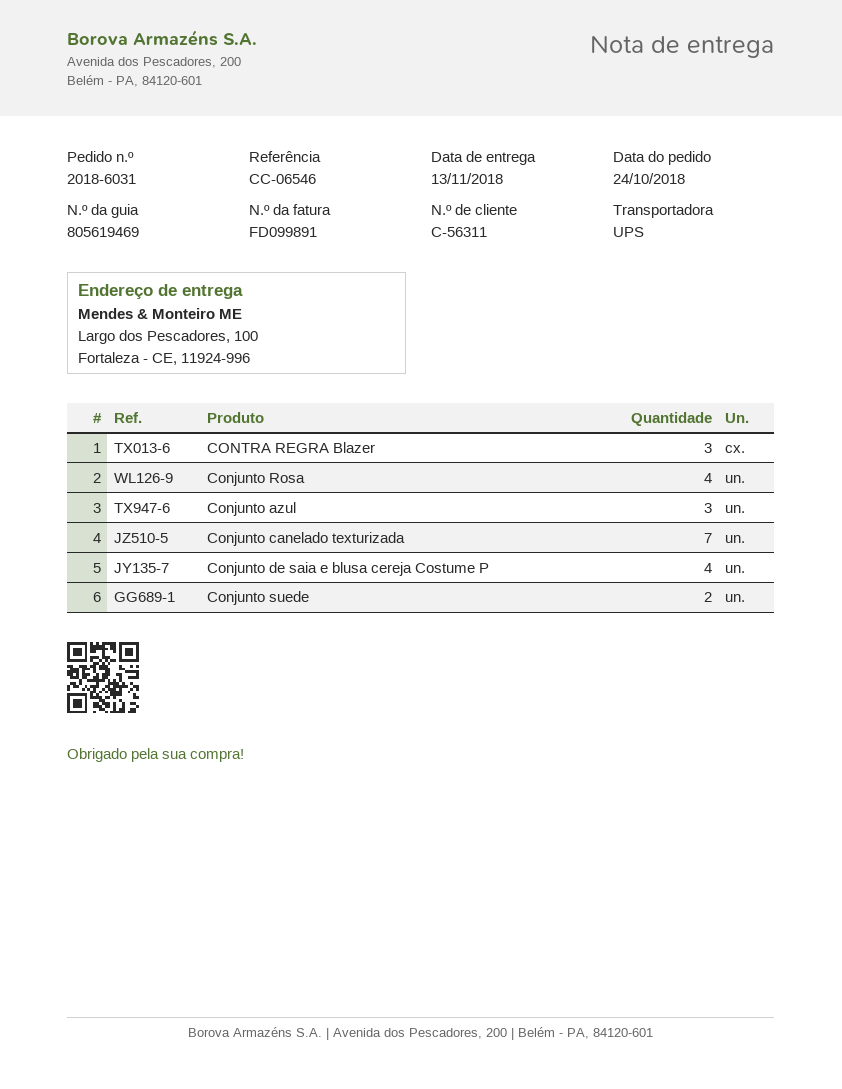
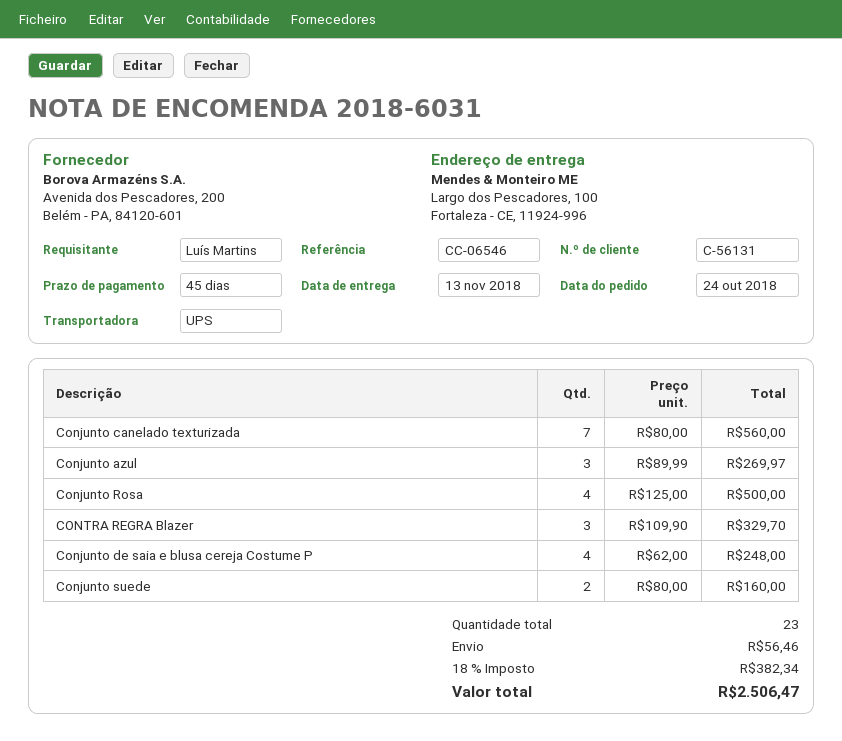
customer number: C-56311 -> C-56131

